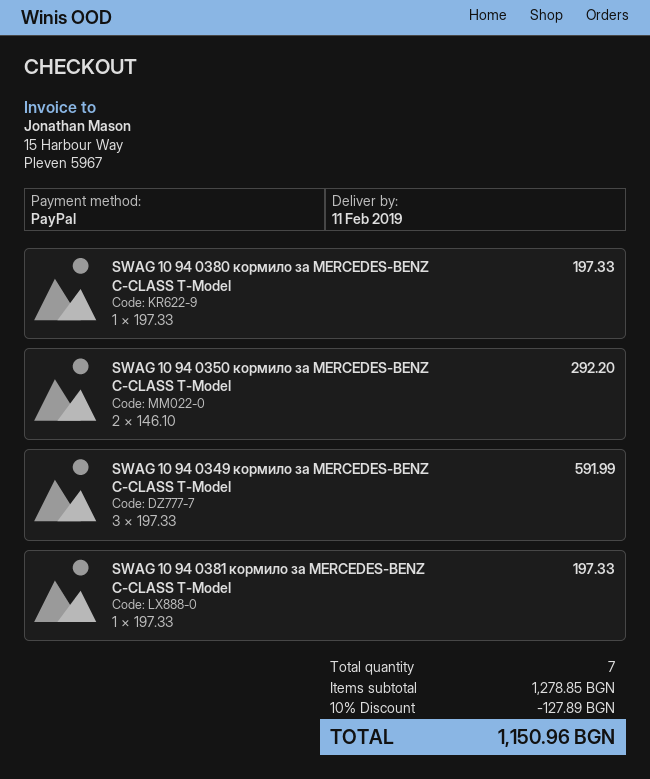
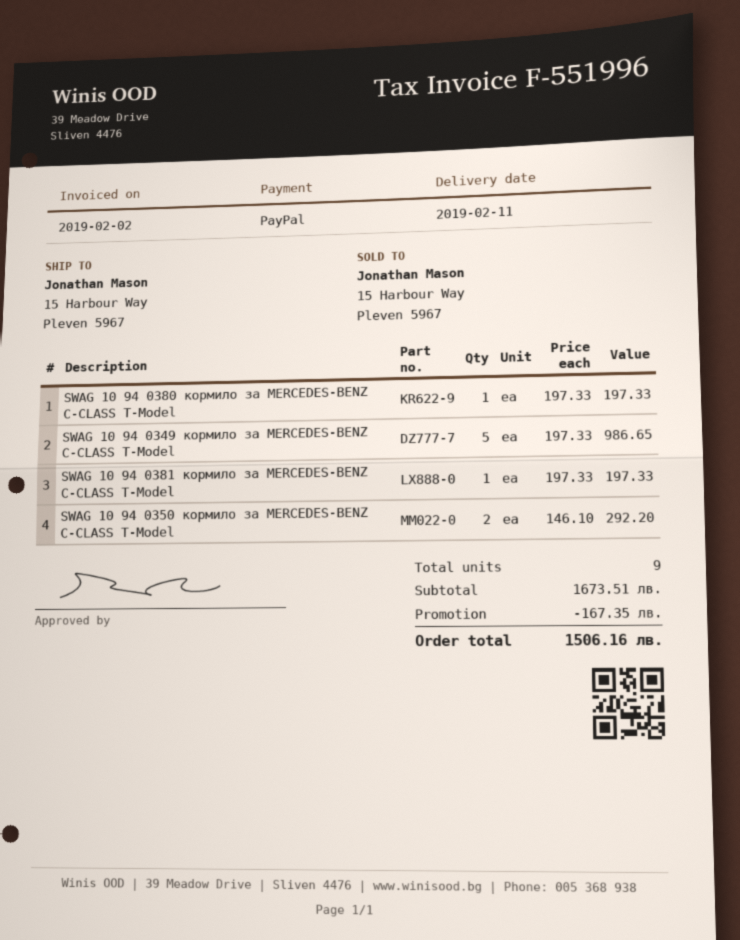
SWAG 10 94 0349 кормило за MERCEDES-BENZ C-CLASS T-Model: 3 x 197.33 = 591.99 -> 5 x 197.33 = 986.65
total quantity: 7 -> 9
subtotal: 1278.85 -> 1673.51
discount: 127.89 -> 167.35
total: 1150.96 -> 1506.16

